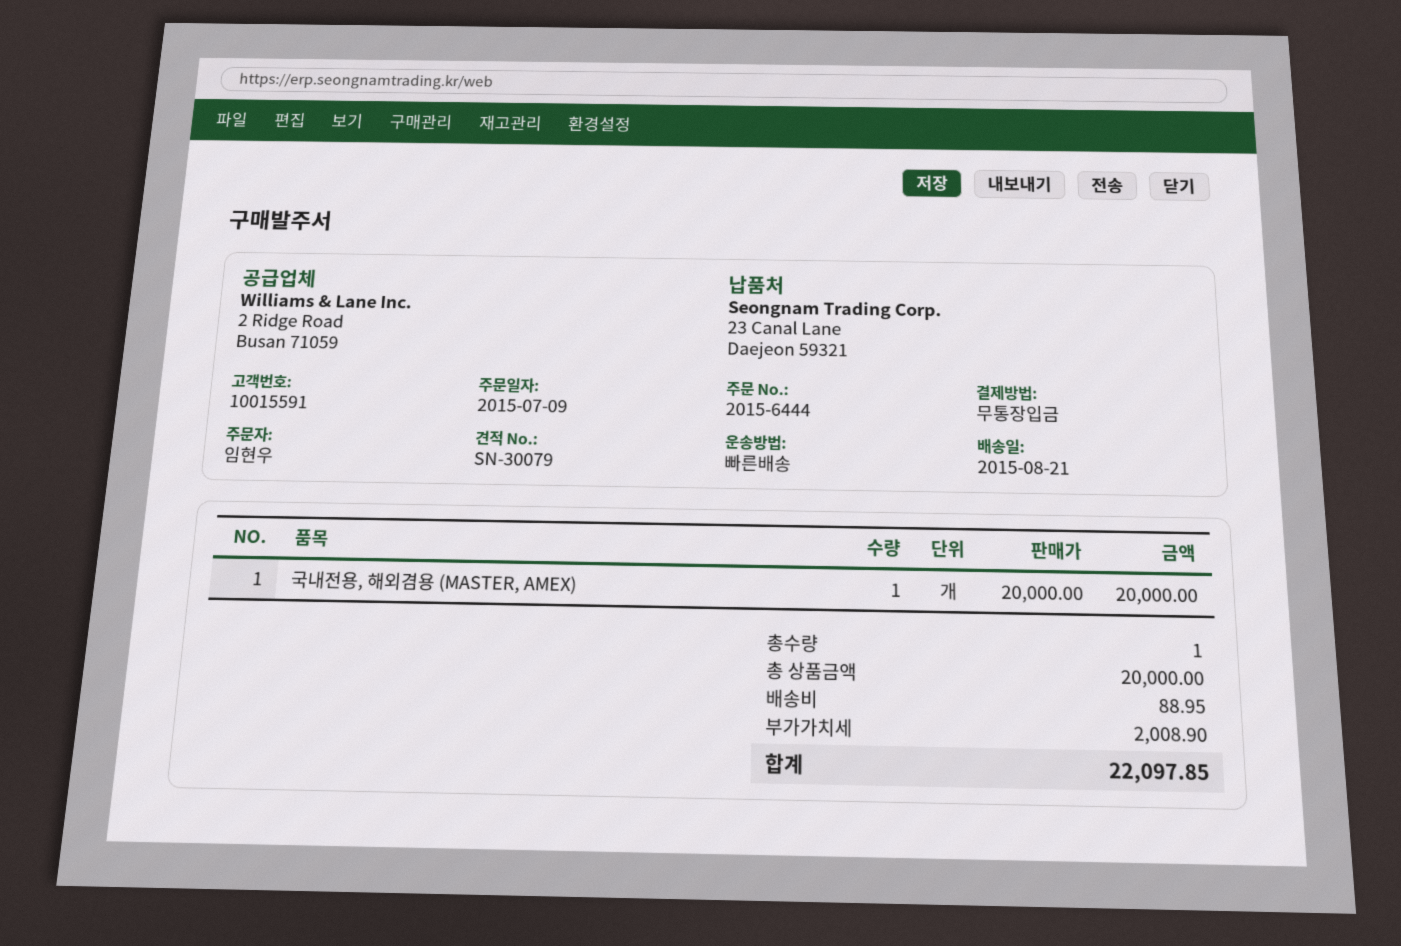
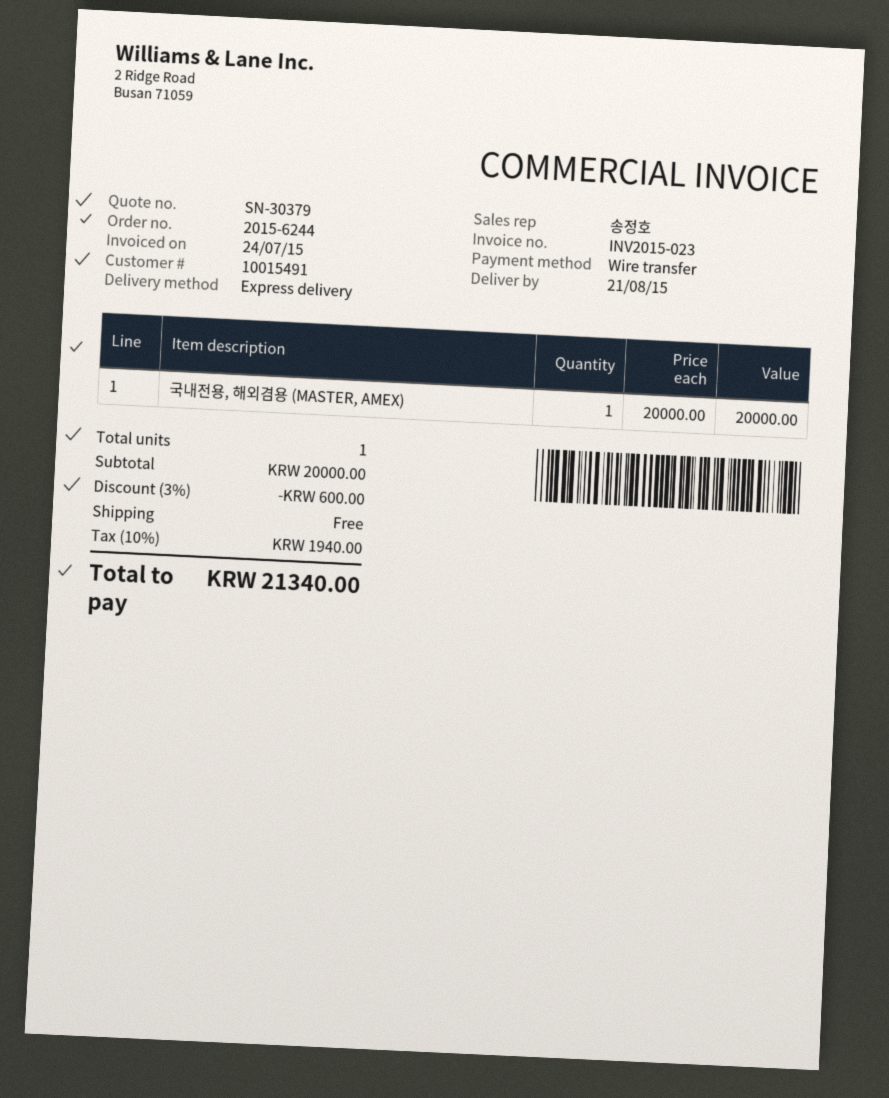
quote number: SN-30079 -> SN-30379
order number: 2015-6444 -> 2015-6244
customer number: 10015591 -> 10015491
discount: none -> 3% = 600.00
shipping: 88.95 -> 0.00
tax: 2008.90 -> 1940.00
total: 22097.85 -> 21340.00

